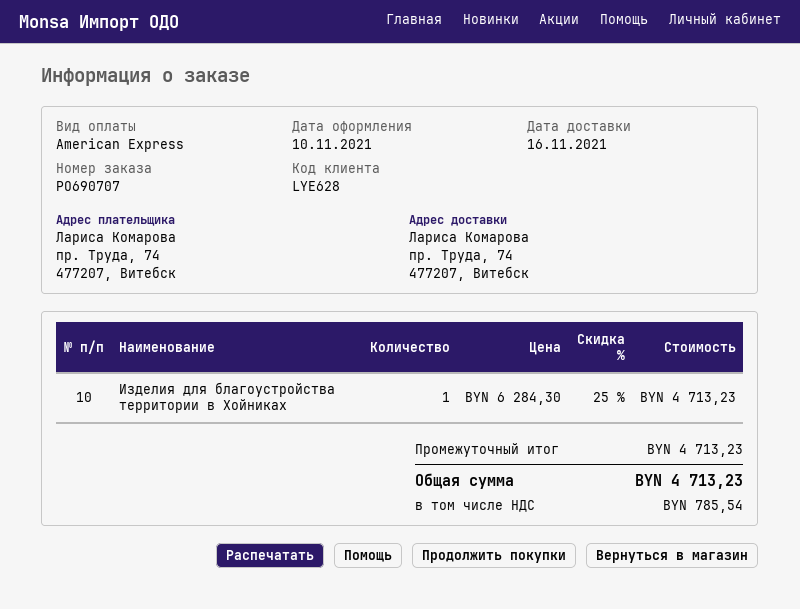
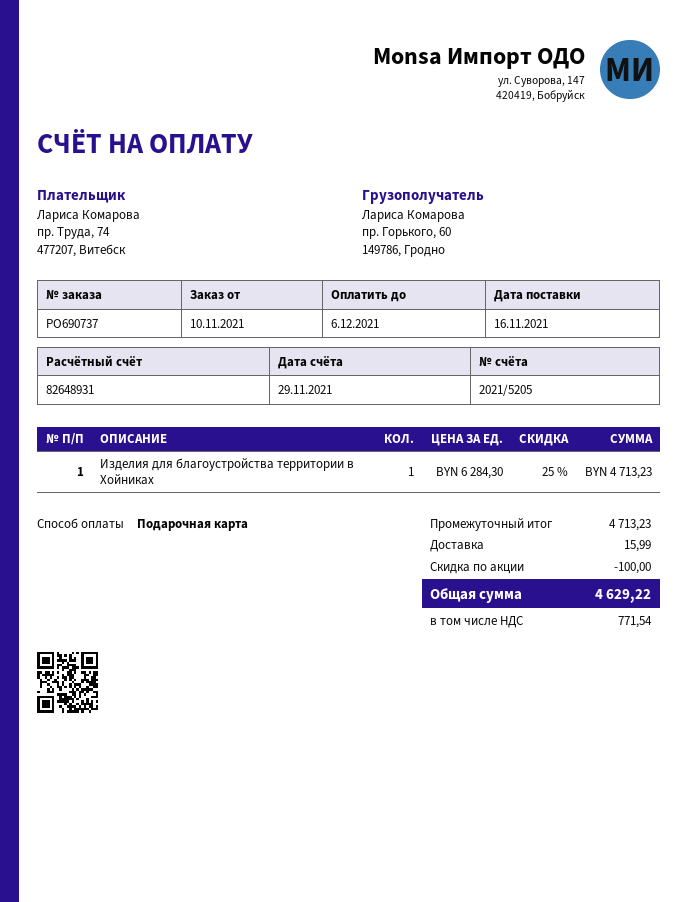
order number: PO690707 -> PO690737
payment method: American Express -> gift card
ship to: пр. Труда, 74, 477207, Витебск -> пр. Горького, 60, 149786, Гродно
discount: none -> 100.00
shipping: none -> 15.99
tax: 785.54 -> 771.54
total: 4713.23 -> 4629.22

